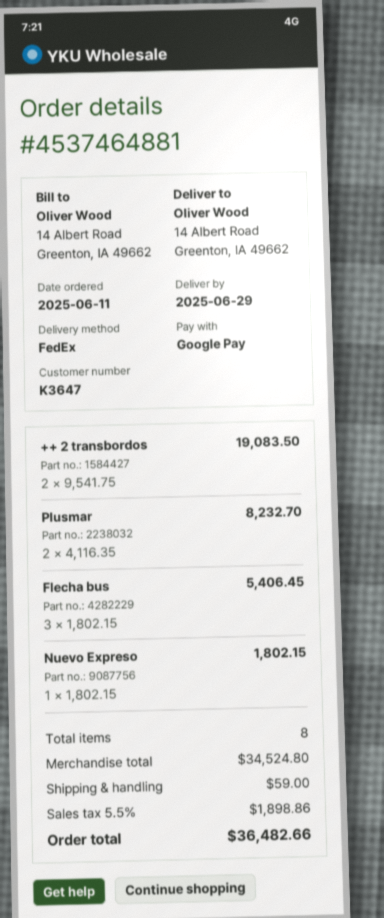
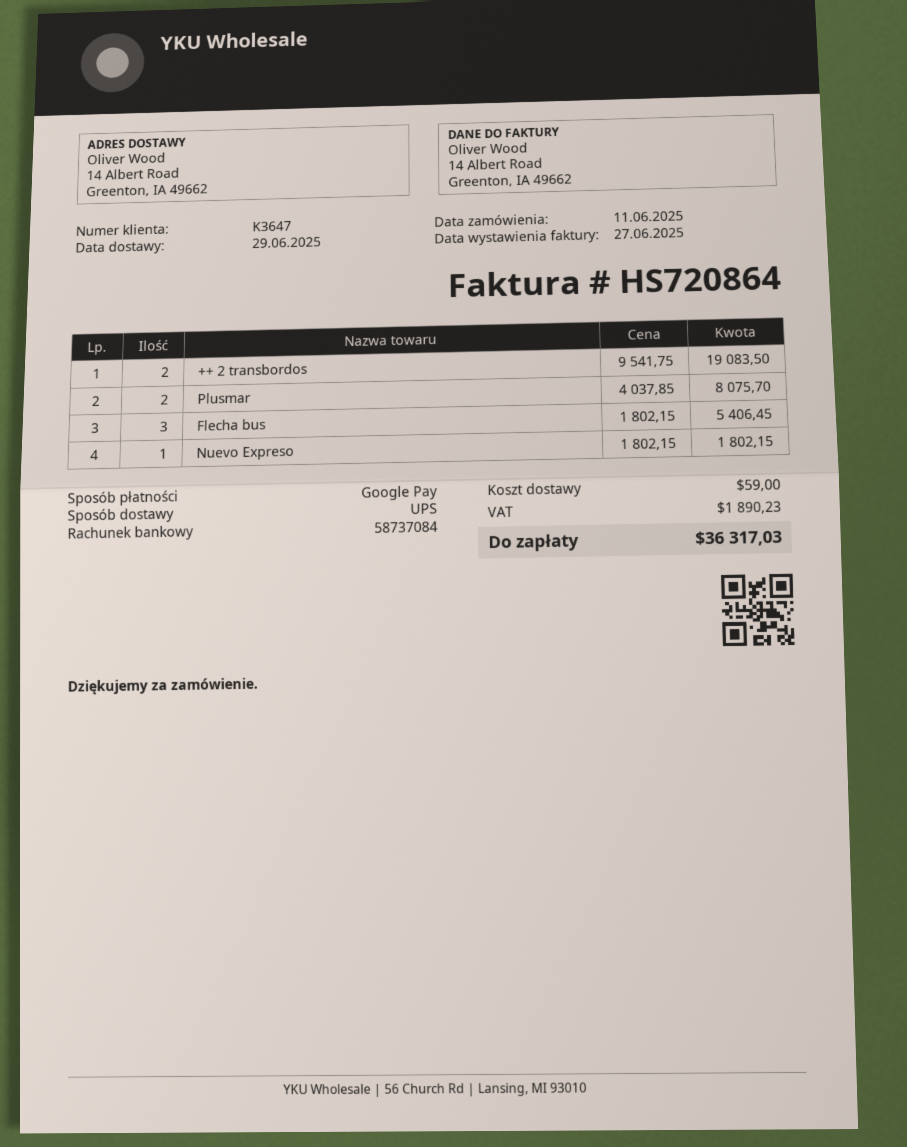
shipping method: FedEx -> UPS
Plusmar: 2 x 4116.35 = 8232.70 -> 2 x 4037.85 = 8075.70
tax: 1898.86 -> 1890.23
total: 36482.66 -> 36317.03

